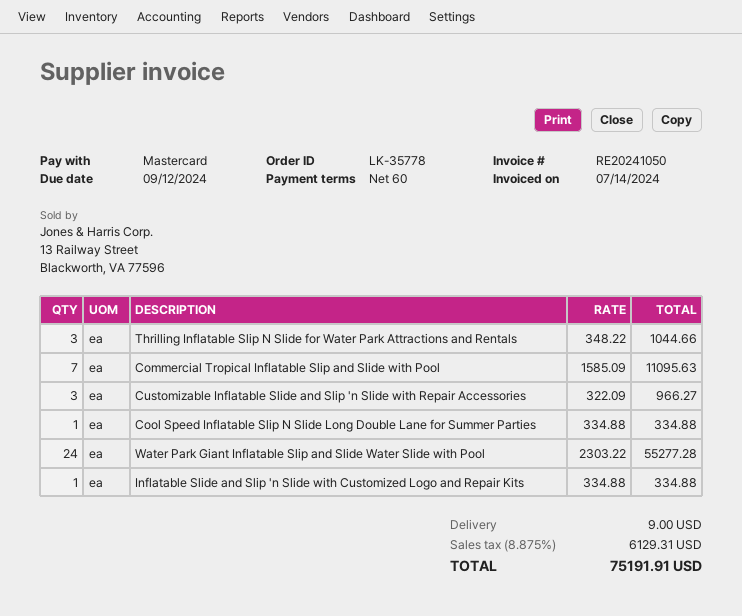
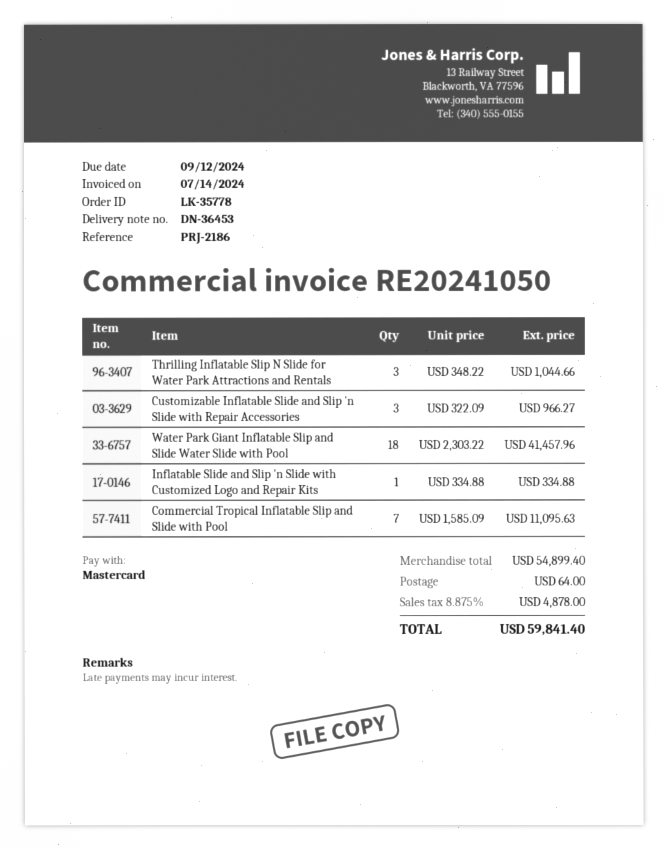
Cool Speed Inflatable Slip N Slide Long Double Lane for Summer Parties: 1 x 334.88 = 334.88 -> none
Water Park Giant Inflatable Slip and Slide Water Slide with Pool: 24 x 2303.22 = 55277.28 -> 18 x 2303.22 = 41457.96
shipping: 9.00 -> 64.00
tax: 8.875% = 6129.31 -> 8.875% = 4878.00
total: 75191.91 -> 59841.40

